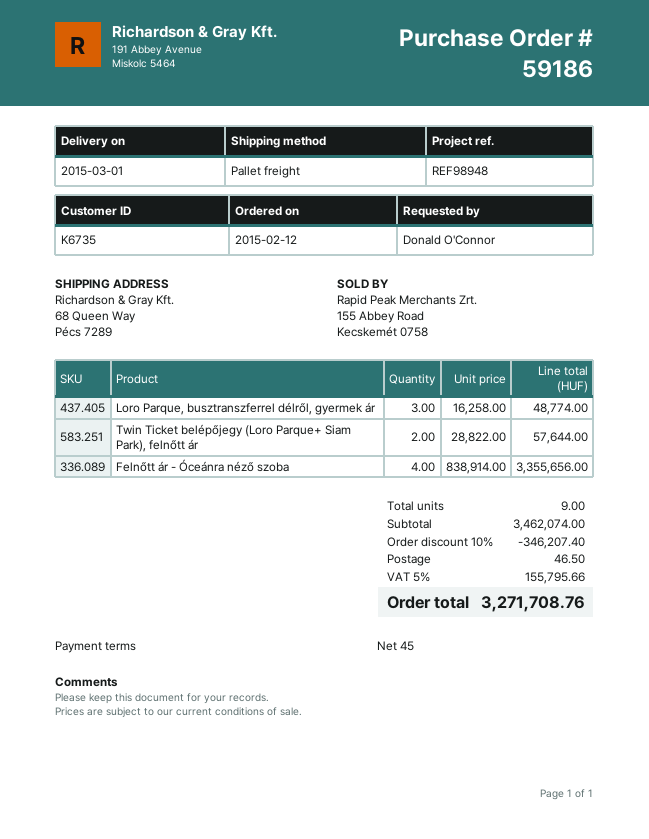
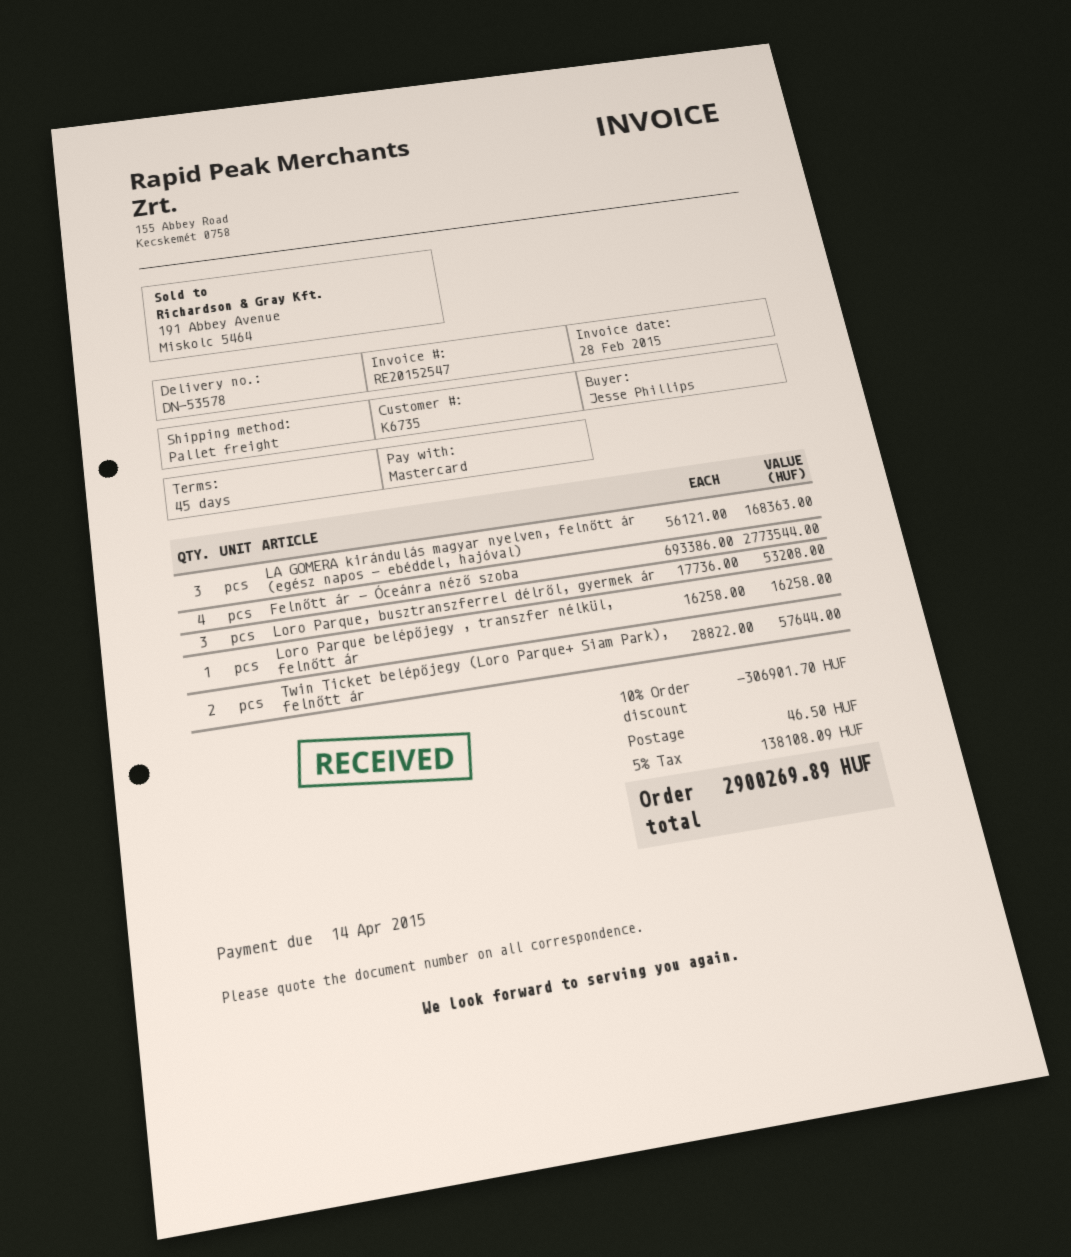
ordered by: Donald O'Connor -> Jesse Phillips
Loro Parque, busztranszferrel délről, gyermek ár: 3 x 16258.00 = 48774.00 -> 3 x 17736.00 = 53208.00
Felnőtt ár - Óceánra néző szoba: 4 x 838914.00 = 3355656.00 -> 4 x 693386.00 = 2773544.00
LA GOMERA kirándulás magyar nyelven, felnőtt ár (egész napos - ebéddel, hajóval): none -> 3 x 56121.00 = 168363.00
Loro Parque belépőjegy , transzfer nélkül, felnőtt ár: none -> 1 x 16258.00 = 16258.00
discount: 10% = 346207.40 -> 10% = 306901.70
tax: 5% = 155795.66 -> 5% = 138108.09
total: 3271708.76 -> 2900269.89

